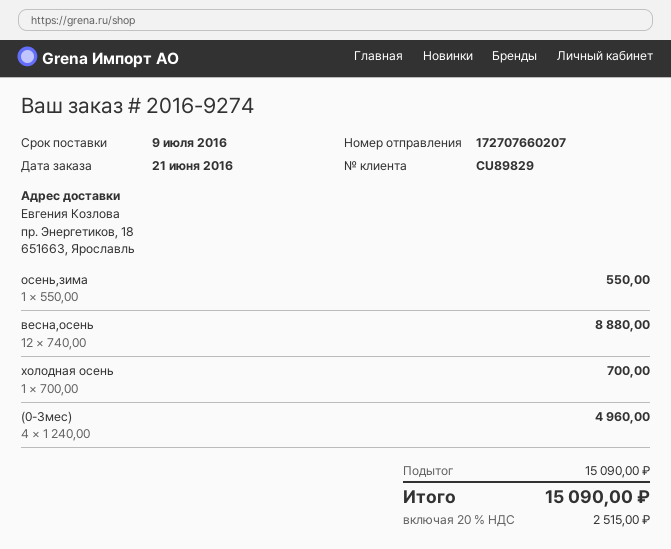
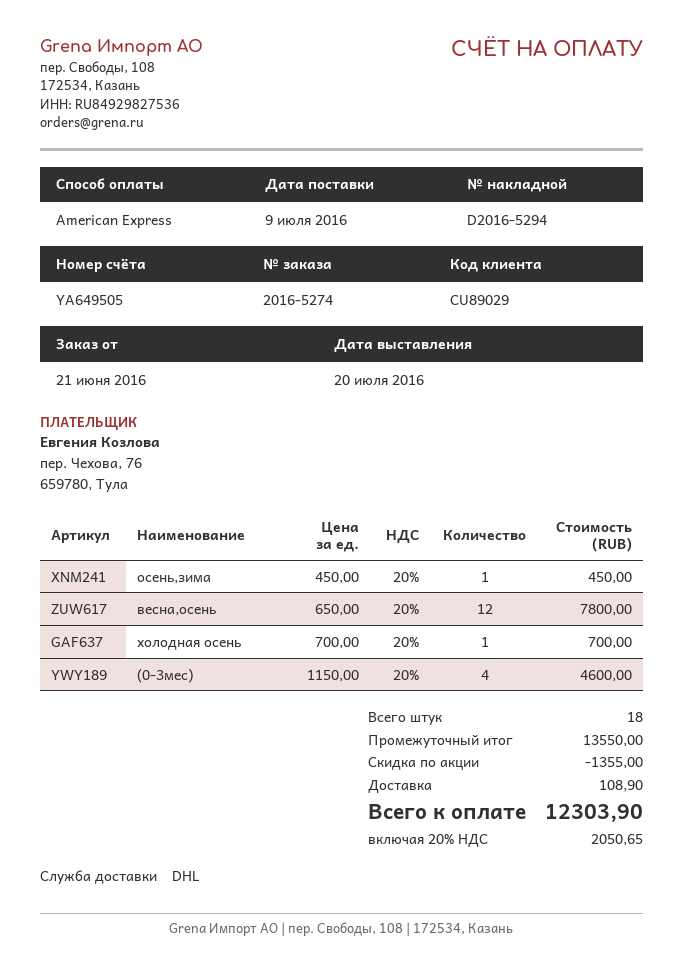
order number: 2016-9274 -> 2016-5274
customer number: CU89829 -> CU89029
осень,зима: 1 x 550.00 = 550.00 -> 1 x 450.00 = 450.00
весна,осень: 12 x 740.00 = 8880.00 -> 12 x 650.00 = 7800.00
(0-3мес): 4 x 1240.00 = 4960.00 -> 4 x 1150.00 = 4600.00
subtotal: 15090.00 -> 13550.00
discount: none -> 1355.00
shipping: none -> 108.90
tax: 20% = 2515.00 -> 20% = 2050.65
total: 15090.00 -> 12303.90

